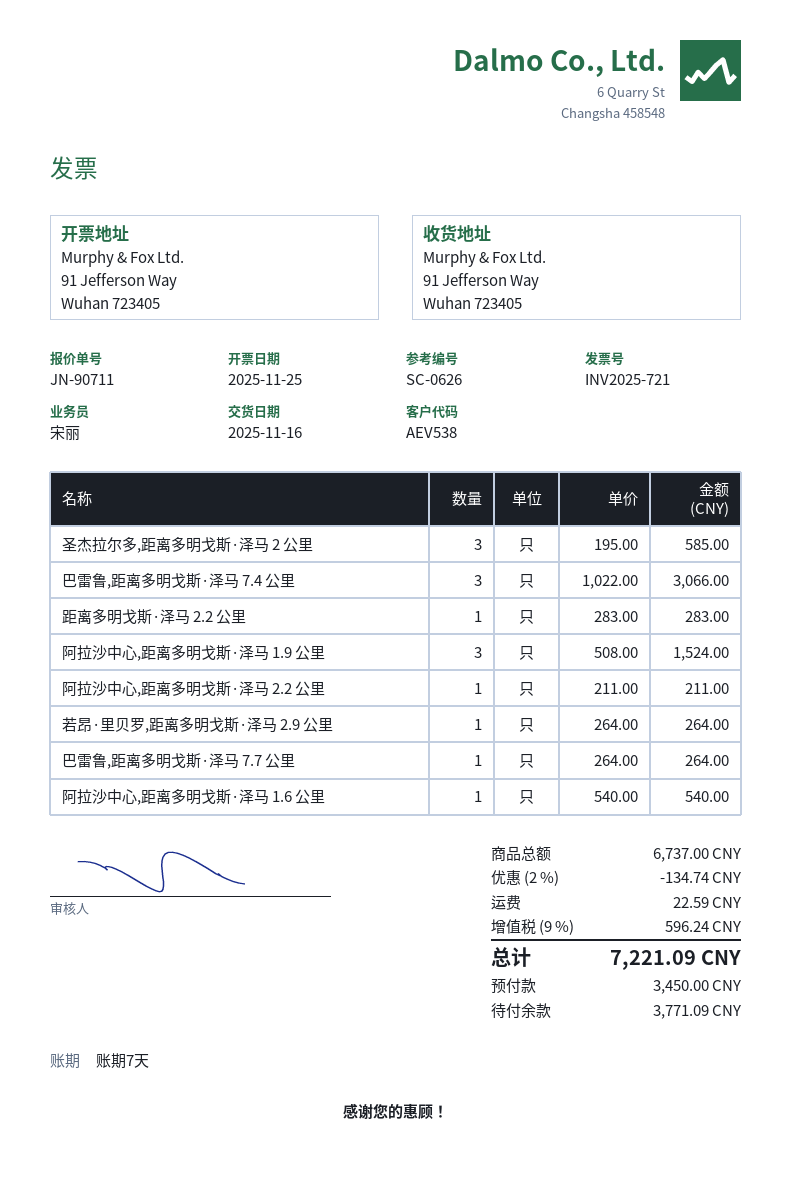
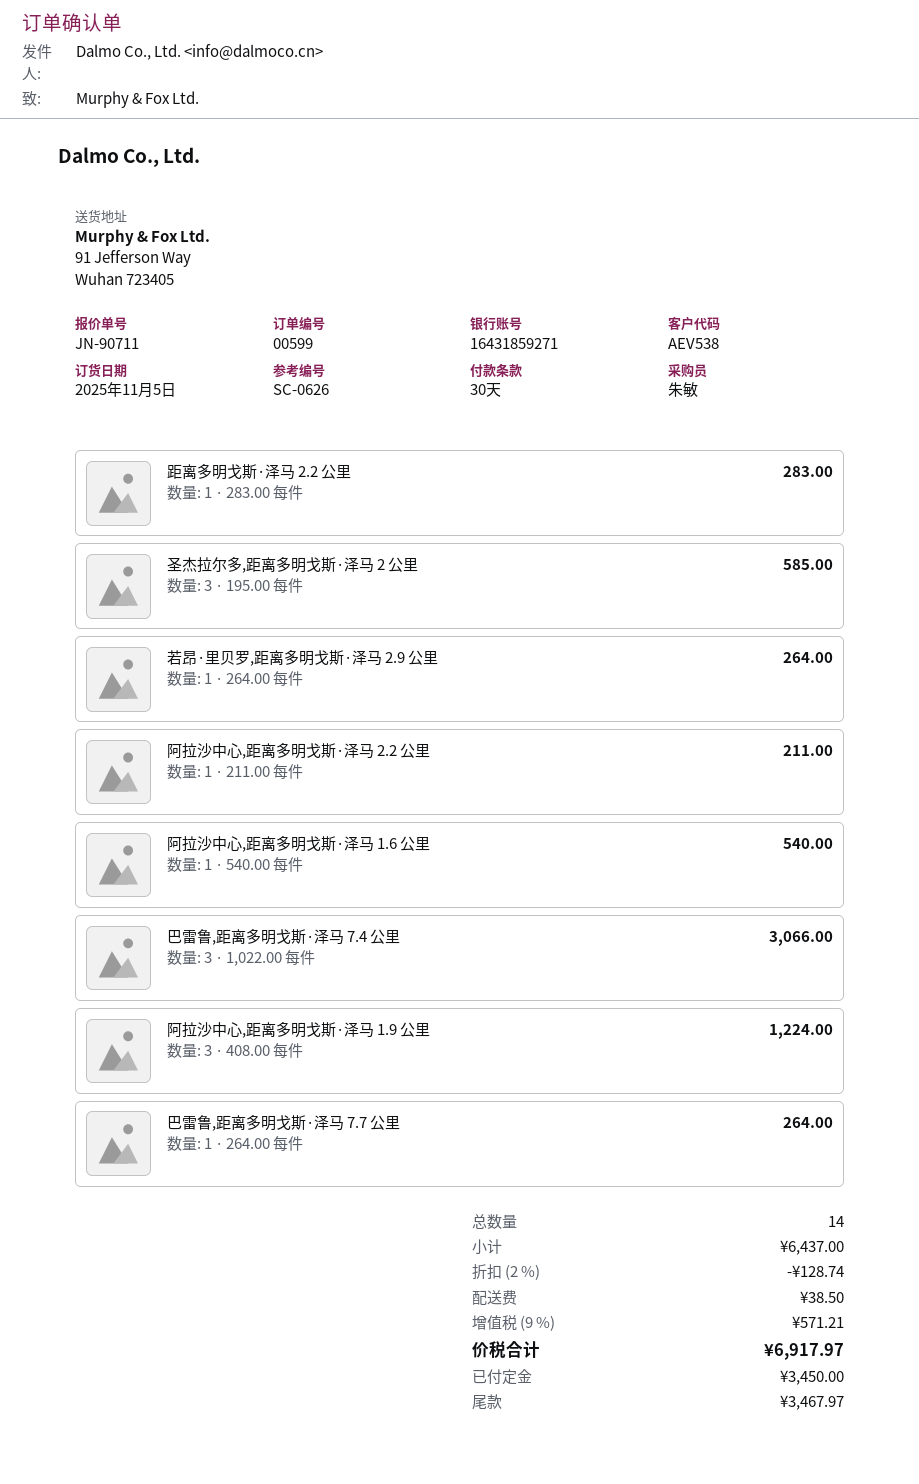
payment terms: 7 days -> 30 days
阿拉沙中心,距离多明戈斯·泽马 1.9 公里: 3 x 508.00 = 1524.00 -> 3 x 408.00 = 1224.00
subtotal: 6737.00 -> 6437.00
discount: 2% = 134.74 -> 2% = 128.74
shipping: 22.59 -> 38.50
tax: 9% = 596.24 -> 9% = 571.21
total: 7221.09 -> 6917.97
balance: 3771.09 -> 3467.97

